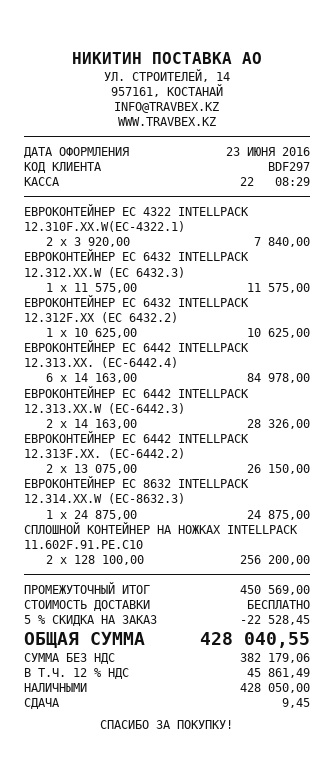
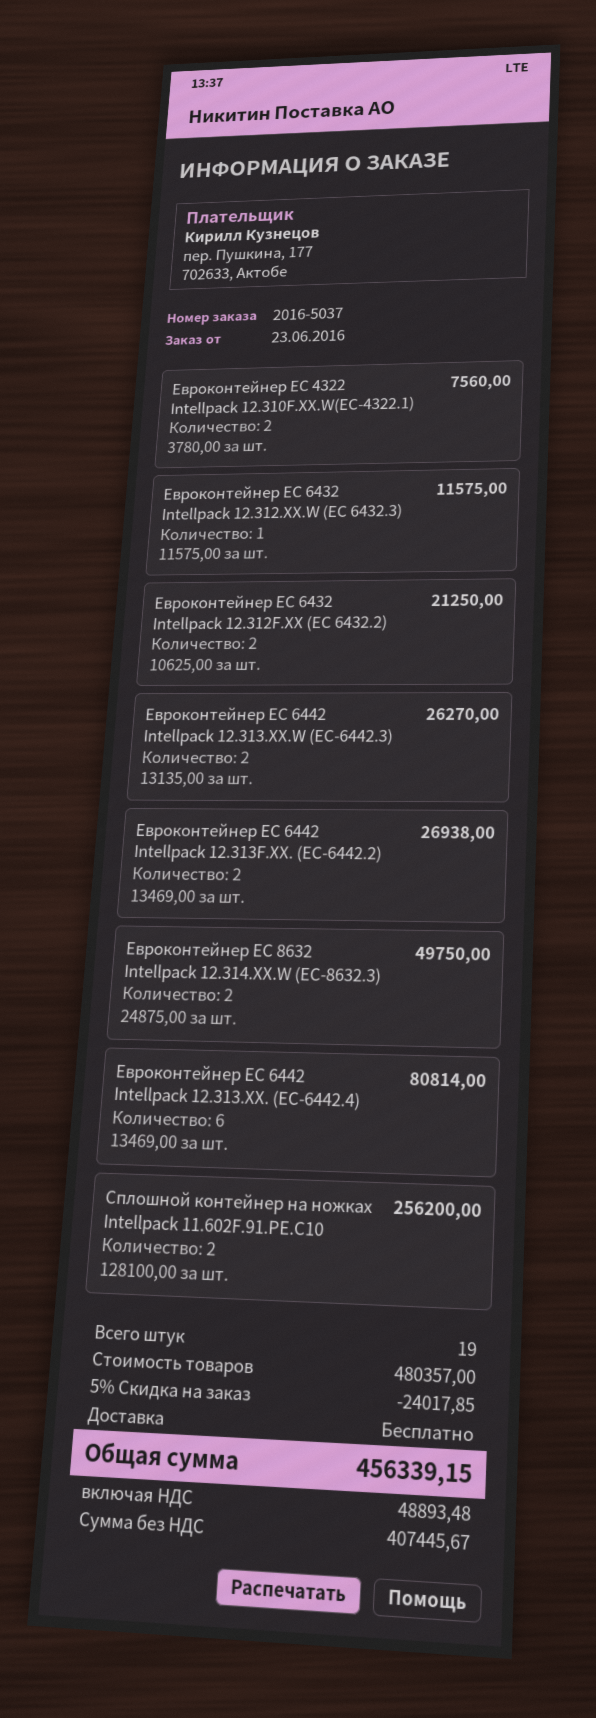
ЕВРОКОНТЕЙНЕР ЕС 4322 INTELLPACK 12.310F.ХХ.W(ЕС-4322.1): 2 x 3920.00 = 7840.00 -> 2 x 3780.00 = 7560.00
ЕВРОКОНТЕЙНЕР ЕС 6432 INTELLPACK 12.312F.XX (ЕС 6432.2): 1 x 10625.00 = 10625.00 -> 2 x 10625.00 = 21250.00
ЕВРОКОНТЕЙНЕР ЕС 6442 INTELLPACK 12.313.XX. (ЕС-6442.4): 6 x 14163.00 = 84978.00 -> 6 x 13469.00 = 80814.00
ЕВРОКОНТЕЙНЕР ЕС 6442 INTELLPACK 12.313.XX.W (ЕС-6442.3): 2 x 14163.00 = 28326.00 -> 2 x 13135.00 = 26270.00
ЕВРОКОНТЕЙНЕР ЕС 6442 INTELLPACK 12.313F.XX. (ЕС-6442.2): 2 x 13075.00 = 26150.00 -> 2 x 13469.00 = 26938.00
ЕВРОКОНТЕЙНЕР ЕС 8632 INTELLPACK 12.314.XX.W (ЕС-8632.3): 1 x 24875.00 = 24875.00 -> 2 x 24875.00 = 49750.00
subtotal: 450569.00 -> 480357.00
discount: 5% = 22528.45 -> 5% = 24017.85
net: 382179.06 -> 407445.67
tax: 45861.49 -> 48893.48
total: 428040.55 -> 456339.15

